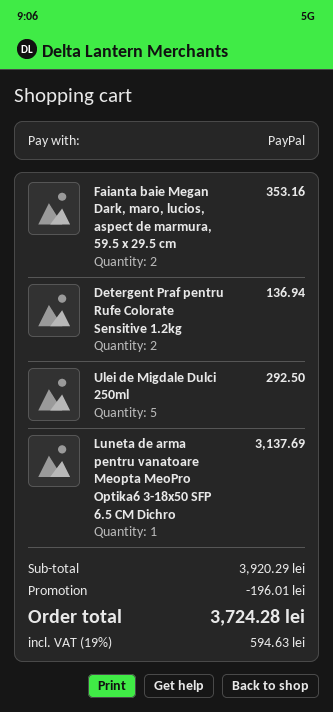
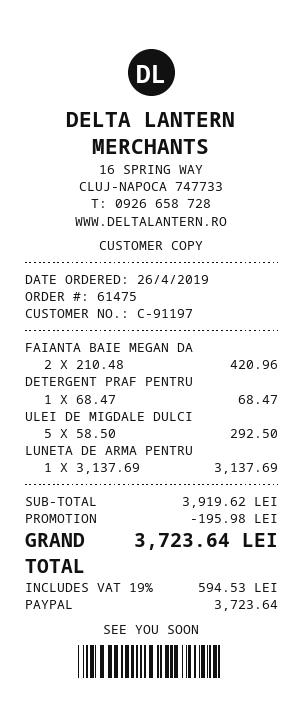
Faianta baie Megan Dark, maro, lucios, aspect de marmura, 59.5 x 29.5 cm: 2 for 353.16 -> 2 for 420.96
Detergent Praf pentru Rufe Colorate Sensitive 1.2kg: 2 for 136.94 -> 1 for 68.47
subtotal: 3920.29 -> 3919.62
discount: 196.01 -> 195.98
tax: 19% = 594.63 -> 19% = 594.53
total: 3724.28 -> 3723.64

